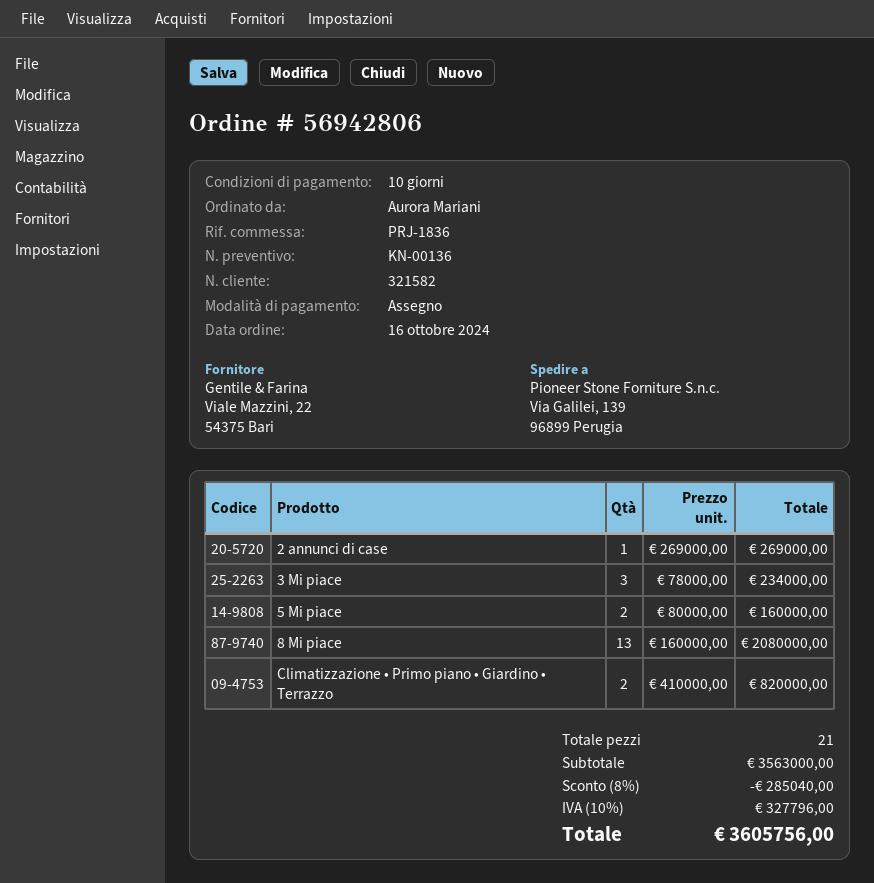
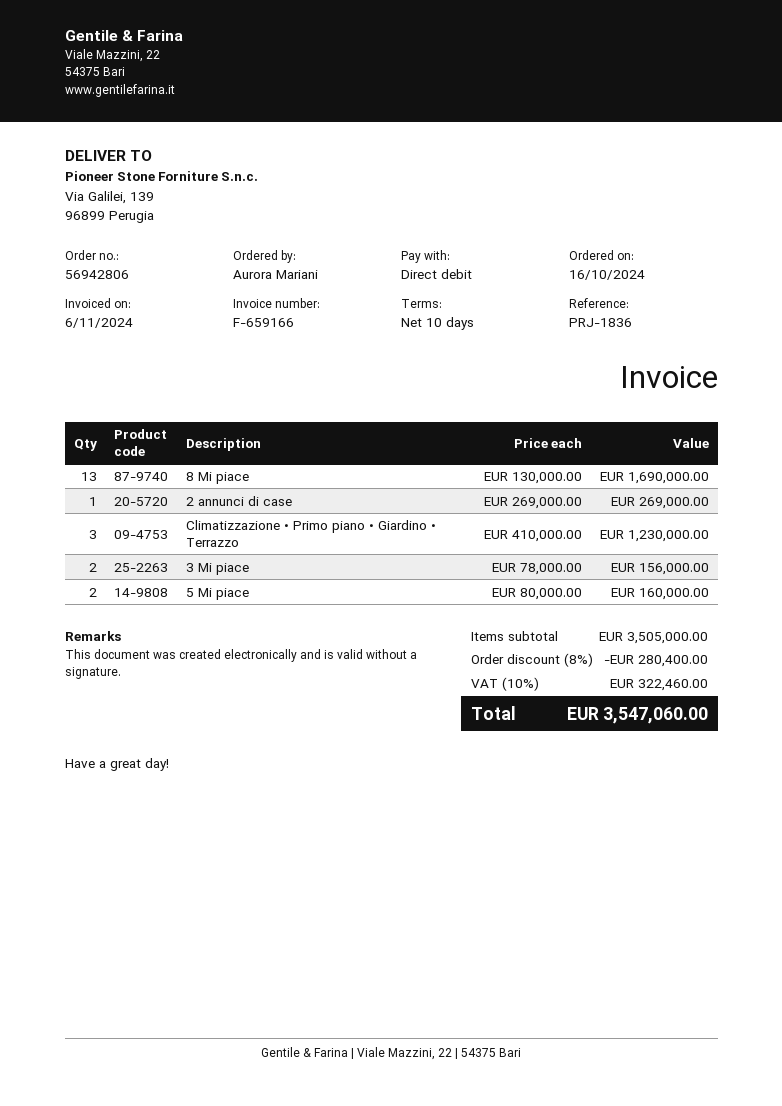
payment method: cheque -> direct debit
3 Mi piace: 3 x 78000.00 = 234000.00 -> 2 x 78000.00 = 156000.00
8 Mi piace: 13 x 160000.00 = 2080000.00 -> 13 x 130000.00 = 1690000.00
Climatizzazione • Primo piano • Giardino • Terrazzo: 2 x 410000.00 = 820000.00 -> 3 x 410000.00 = 1230000.00
subtotal: 3563000.00 -> 3505000.00
discount: 8% = 285040.00 -> 8% = 280400.00
tax: 10% = 327796.00 -> 10% = 322460.00
total: 3605756.00 -> 3547060.00

